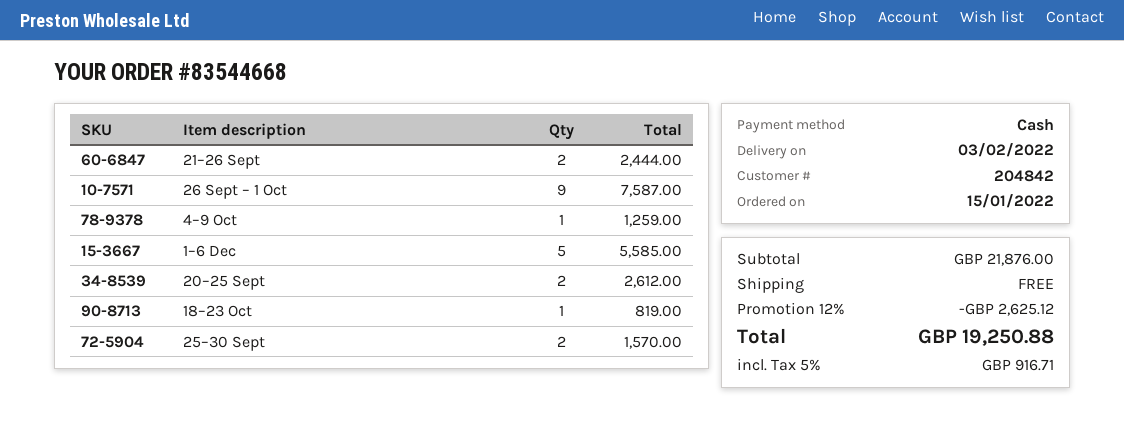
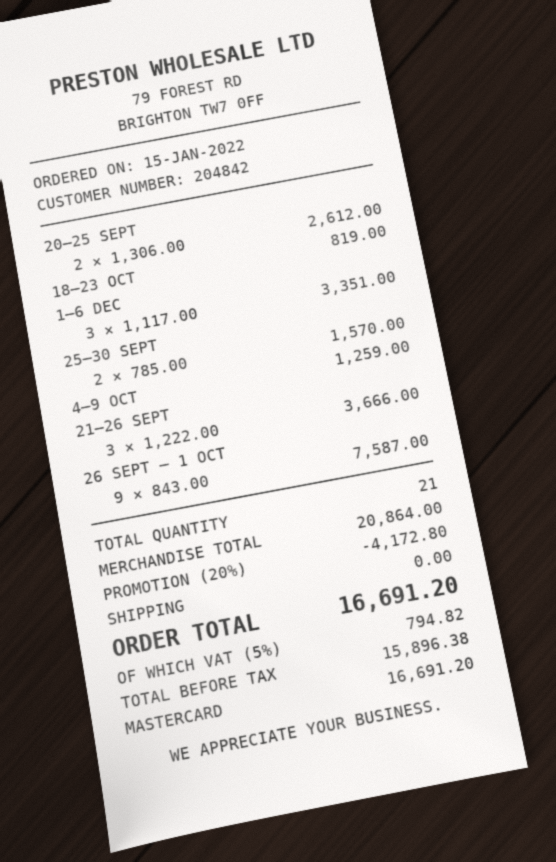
payment method: cash -> Mastercard
21–26 Sept: 2 for 2444.00 -> 3 for 3666.00
1–6 Dec: 5 for 5585.00 -> 3 for 3351.00
subtotal: 21876.00 -> 20864.00
discount: 12% = 2625.12 -> 20% = 4172.80
tax: 5% = 916.71 -> 5% = 794.82
total: 19250.88 -> 16691.20

